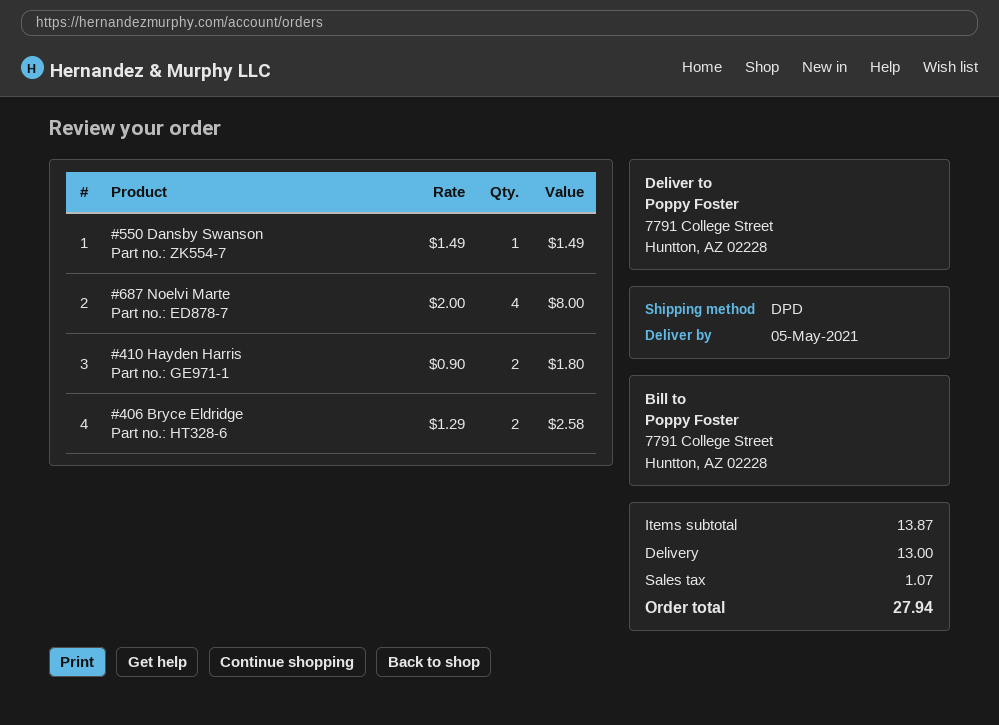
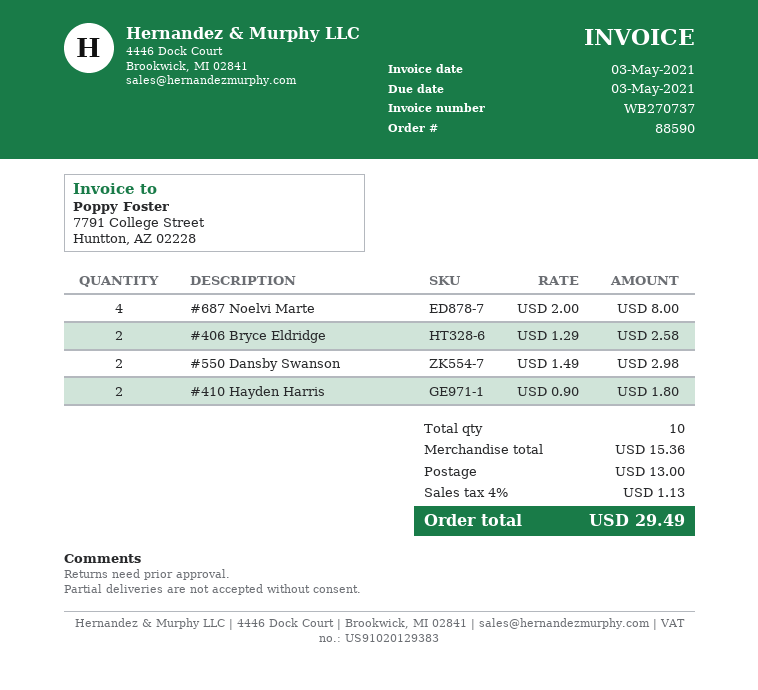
#550 Dansby Swanson: 1 x 1.49 = 1.49 -> 2 x 1.49 = 2.98
subtotal: 13.87 -> 15.36
tax: 1.07 -> 1.13
total: 27.94 -> 29.49

